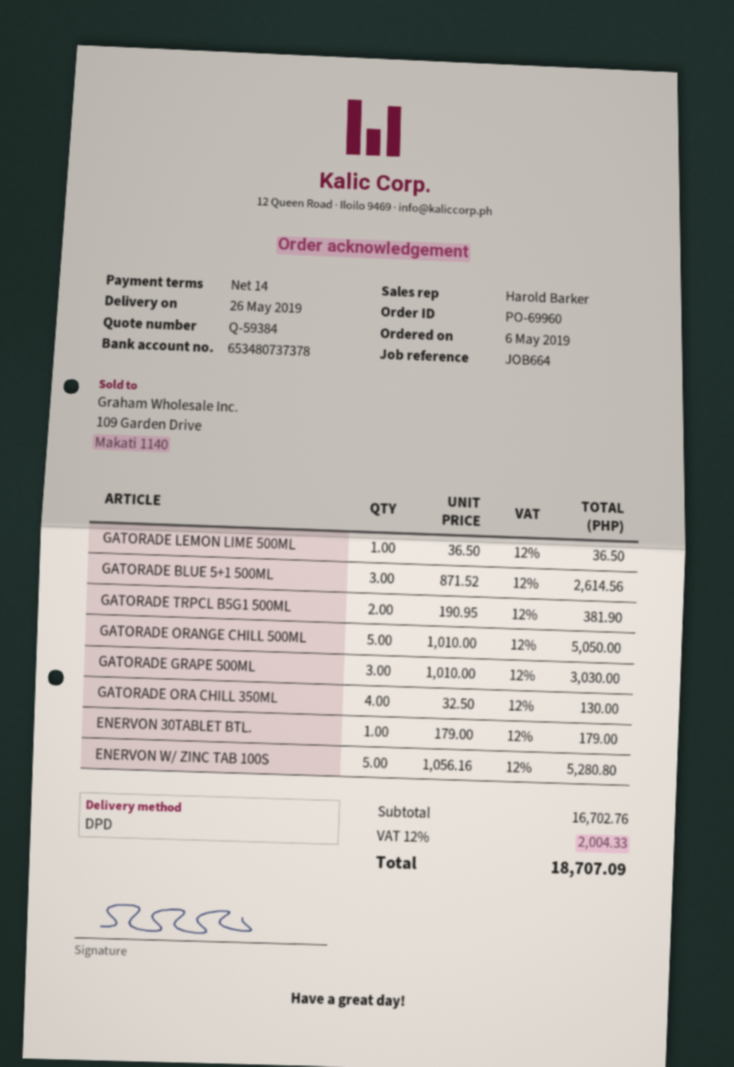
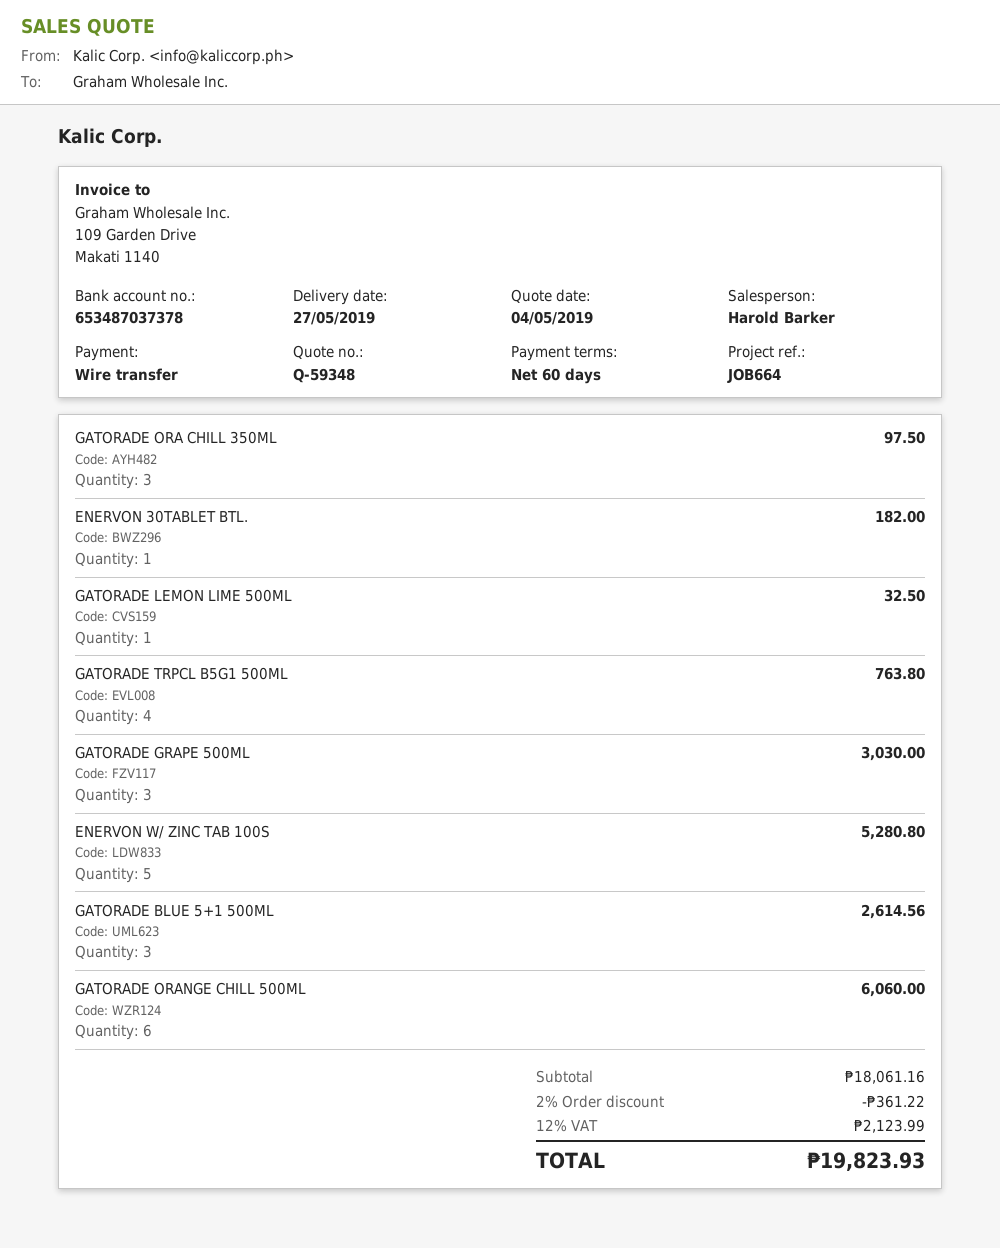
quote number: Q-59384 -> Q-59348
delivery date: 2019-05-26 -> 2019-05-27
payment terms: 14 days -> 60 days
bank account: 653480737378 -> 653487037378
GATORADE LEMON LIME 500ML: 1 for 36.50 -> 1 for 32.50
GATORADE TRPCL B5G1 500ML: 2 for 381.90 -> 4 for 763.80
GATORADE ORANGE CHILL 500ML: 5 for 5050.00 -> 6 for 6060.00
GATORADE ORA CHILL 350ML: 4 for 130.00 -> 3 for 97.50
ENERVON 30TABLET BTL.: 1 for 179.00 -> 1 for 182.00
subtotal: 16702.76 -> 18061.16
discount: none -> 2% = 361.22
tax: 12% = 2004.33 -> 12% = 2123.99
total: 18707.09 -> 19823.93

